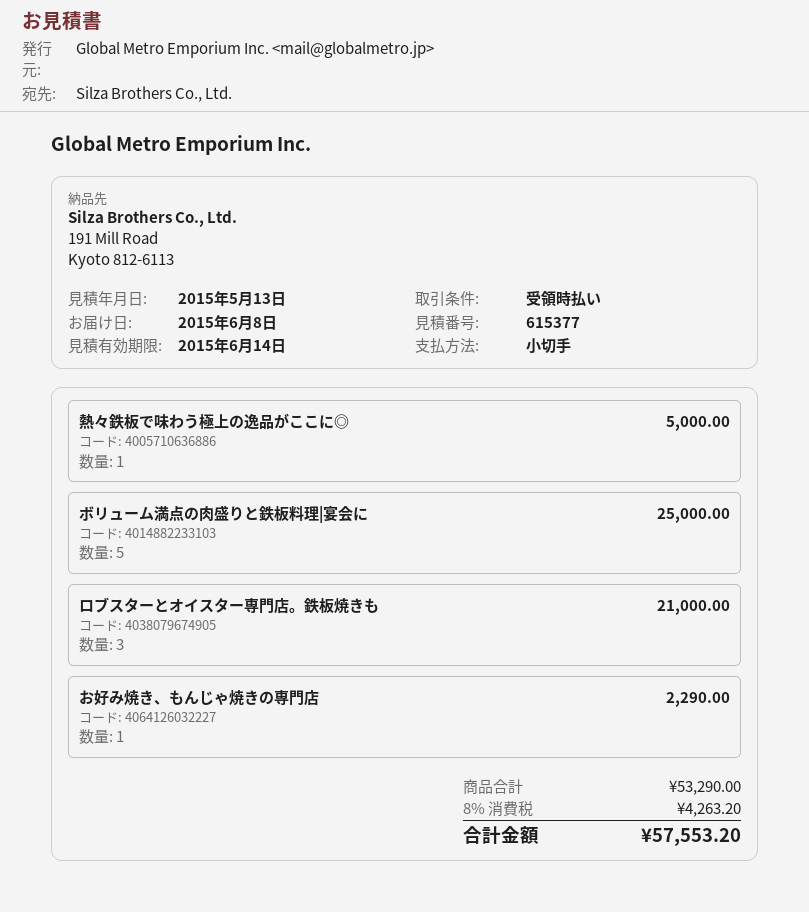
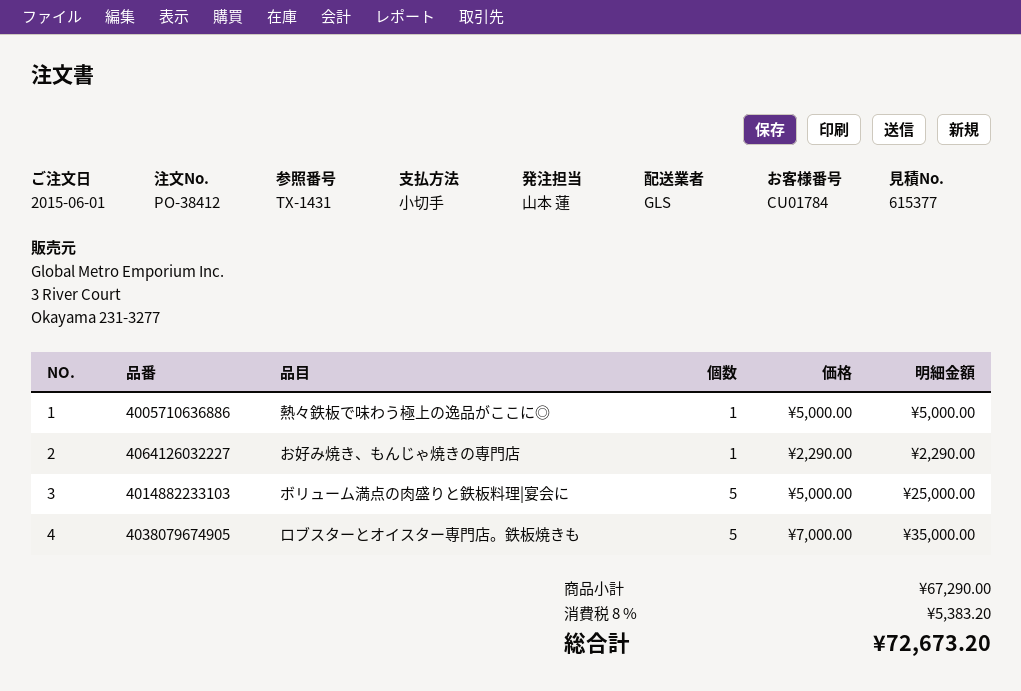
ロブスターとオイスター専門店。鉄板焼きも: 3 for 21000.00 -> 5 for 35000.00
subtotal: 53290.00 -> 67290.00
tax: 8% = 4263.20 -> 8% = 5383.20
total: 57553.20 -> 72673.20

